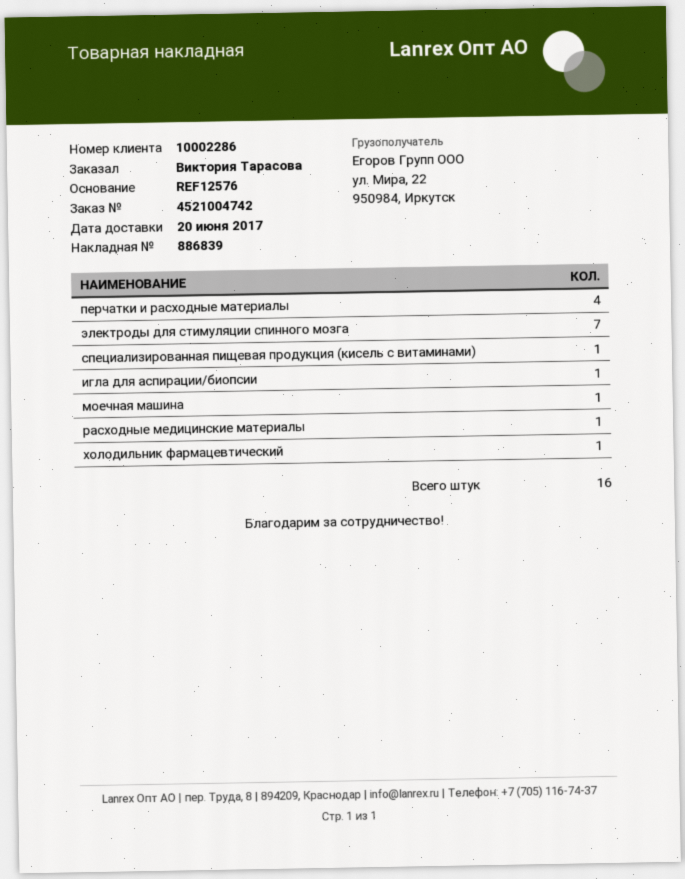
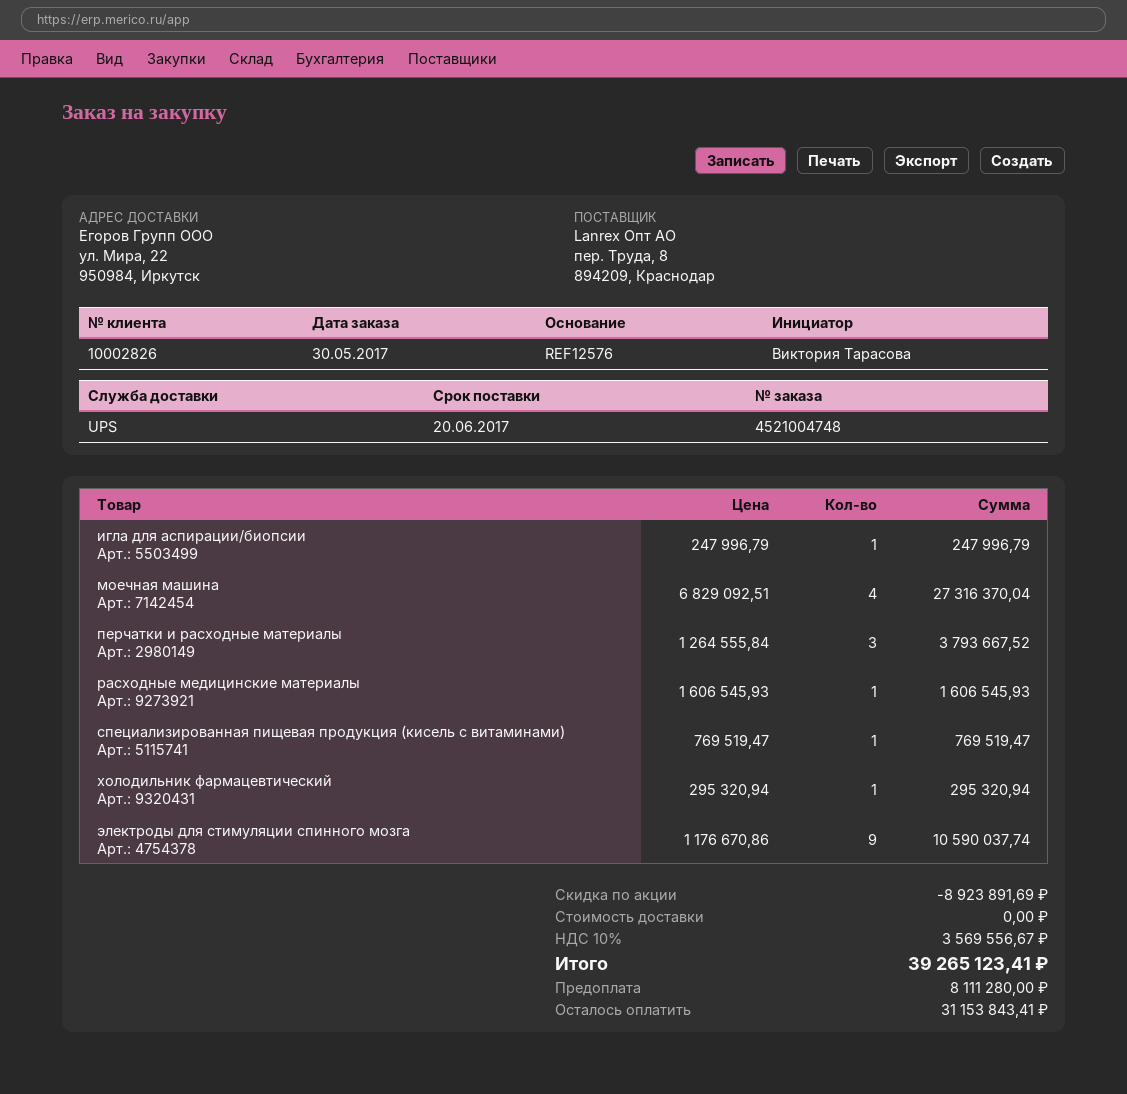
order number: 4521004742 -> 4521004748
customer number: 10002286 -> 10002826
перчатки и расходные материалы: 4 -> 3
электроды для стимуляции спинного мозга: 7 -> 9
моечная машина: 1 -> 4

